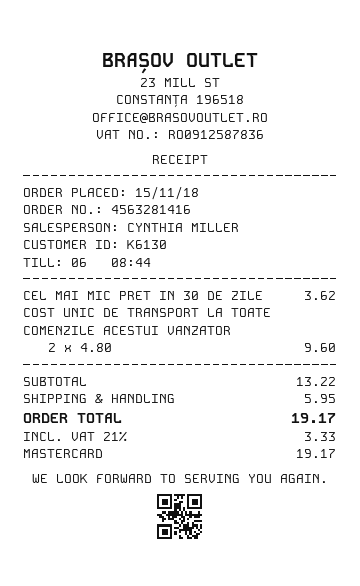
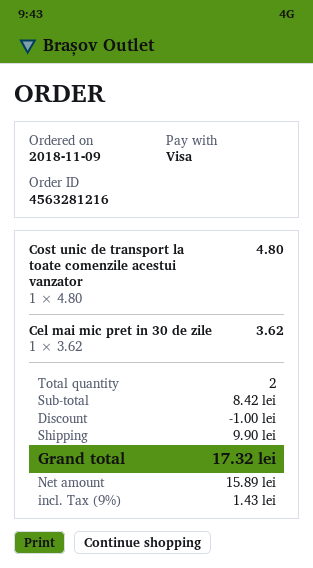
order number: 4563281416 -> 4563281216
order date: 2018-11-15 -> 2018-11-09
payment method: Mastercard -> Visa
COST UNIC DE TRANSPORT LA TOATE COMENZILE ACESTUI VANZATOR: 2 x 4.80 = 9.60 -> 1 x 4.80 = 4.80
subtotal: 13.22 -> 8.42
discount: none -> 1.00
shipping: 5.95 -> 9.90
tax: 21% = 3.33 -> 9% = 1.43
total: 19.17 -> 17.32

